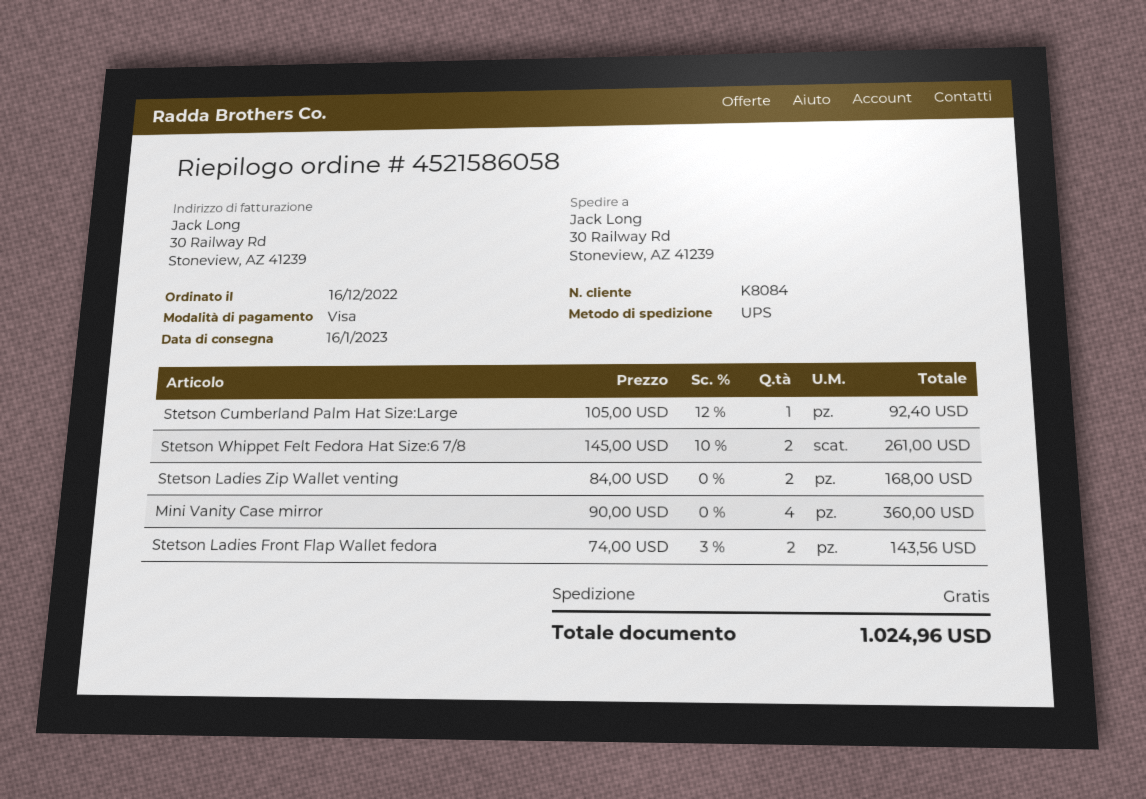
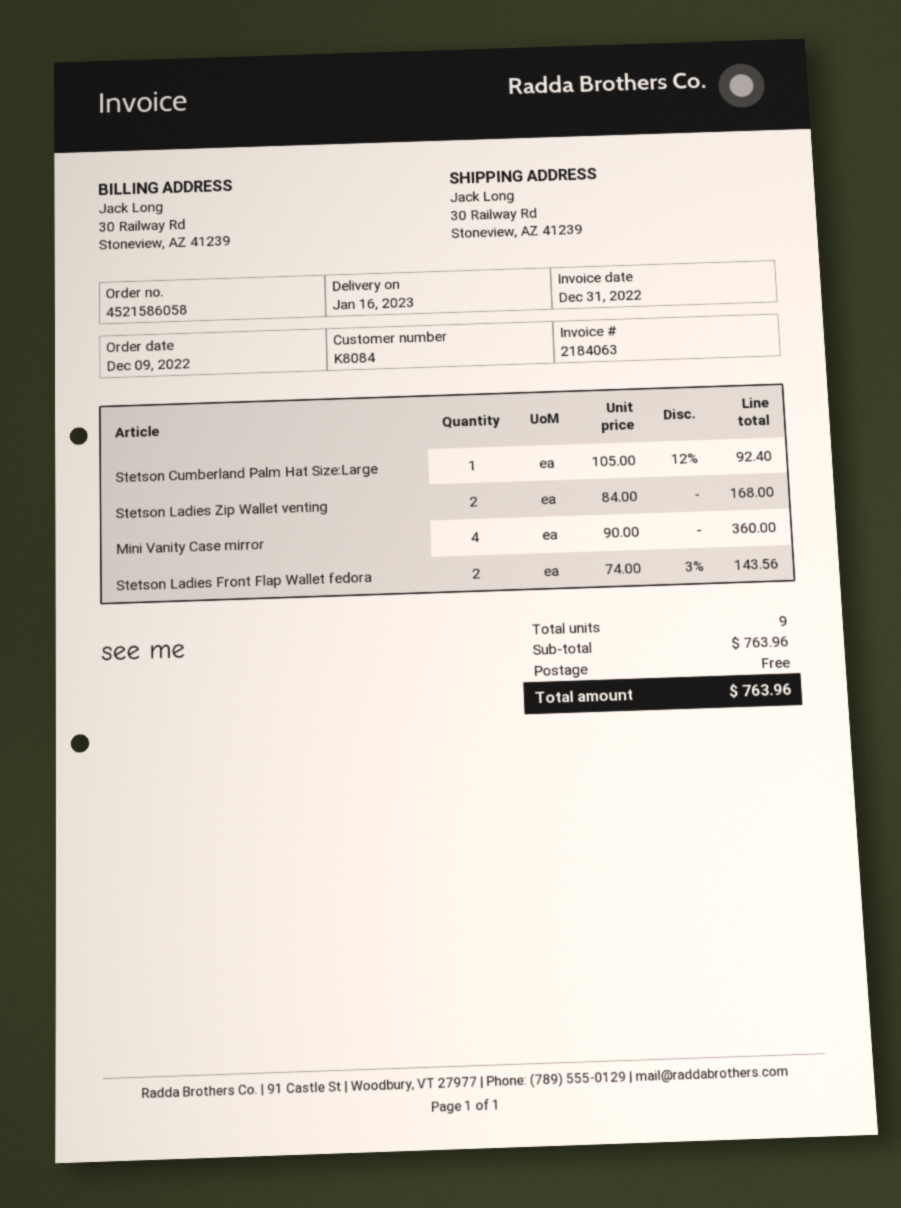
order date: 2022-12-16 -> 2022-12-09
Stetson Whippet Felt Fedora Hat Size:6 7/8: 2 x 145.00 - 10% = 261.00 -> none
total: 1024.96 -> 763.96

